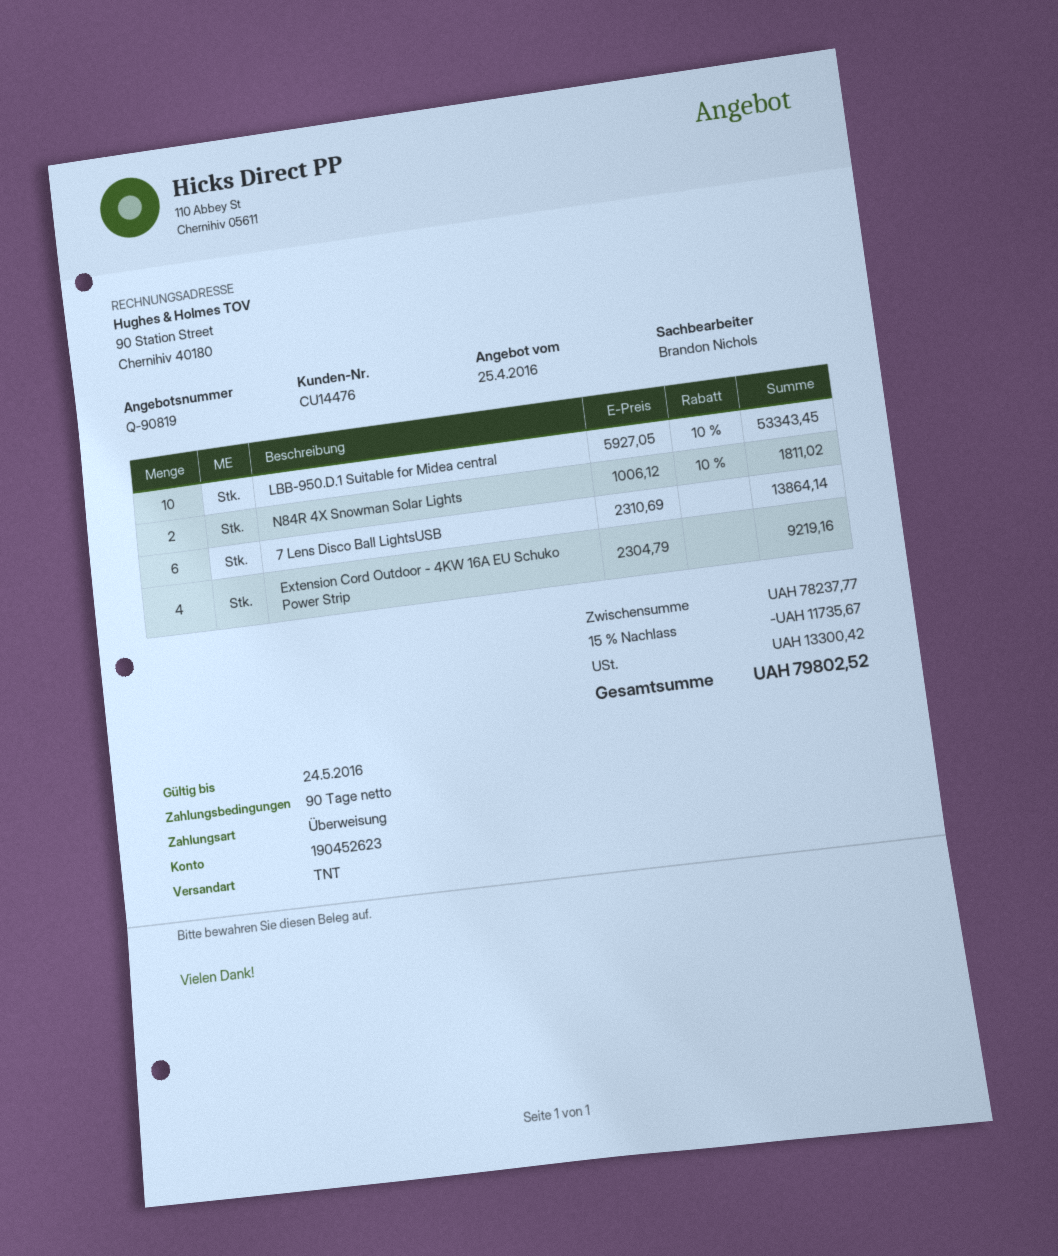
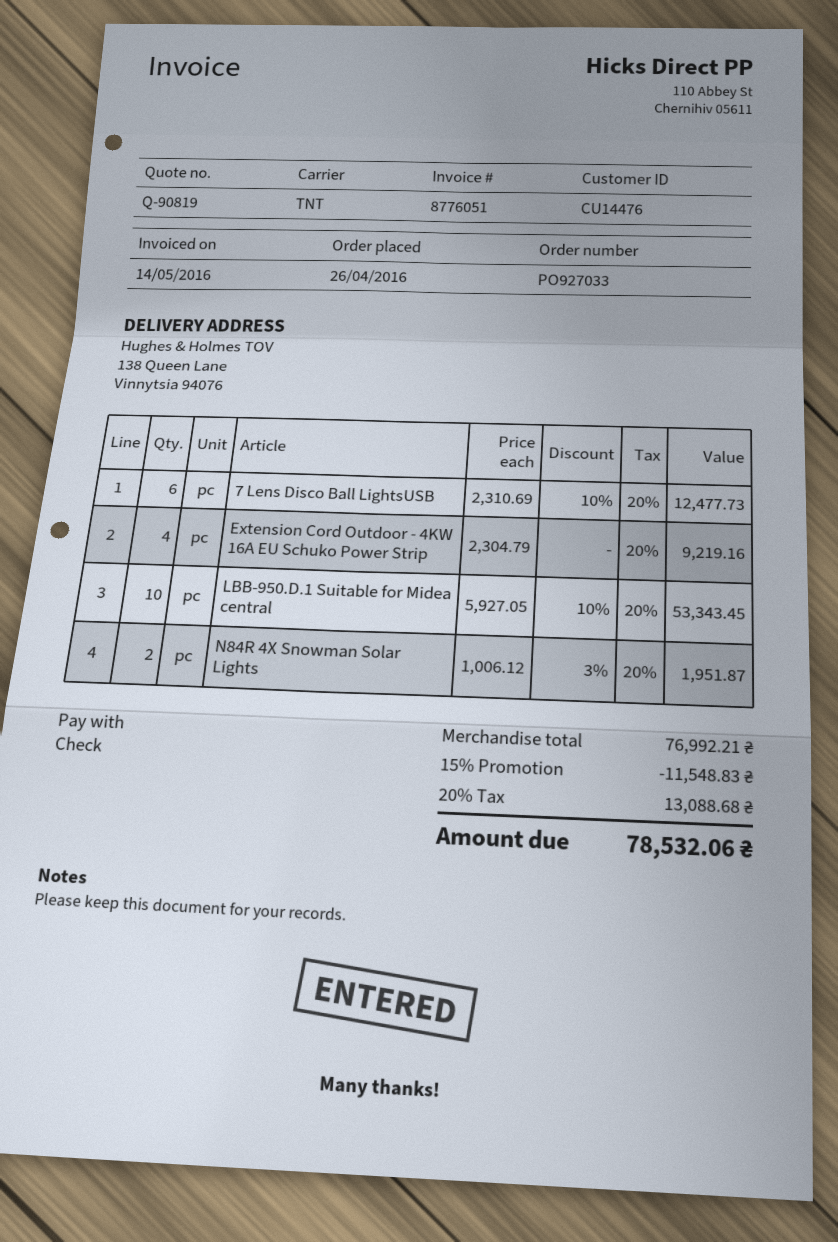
payment method: bank transfer -> cheque
N84R 4X Snowman Solar Lights: 2 x 1006.12 - 10% = 1811.02 -> 2 x 1006.12 - 3% = 1951.87
7 Lens Disco Ball LightsUSB: 6 x 2310.69 = 13864.14 -> 6 x 2310.69 - 10% = 12477.73
subtotal: 78237.77 -> 76992.21
discount: 15% = 11735.67 -> 15% = 11548.83
tax: 13300.42 -> 13088.68
total: 79802.52 -> 78532.06

